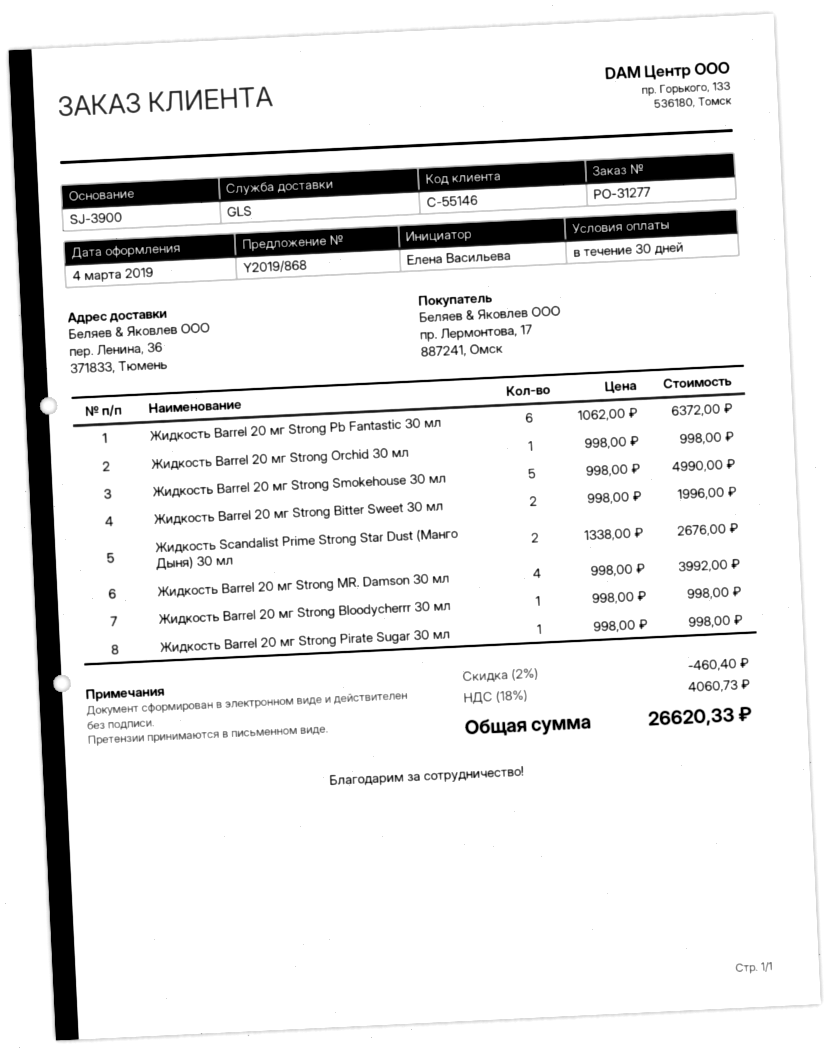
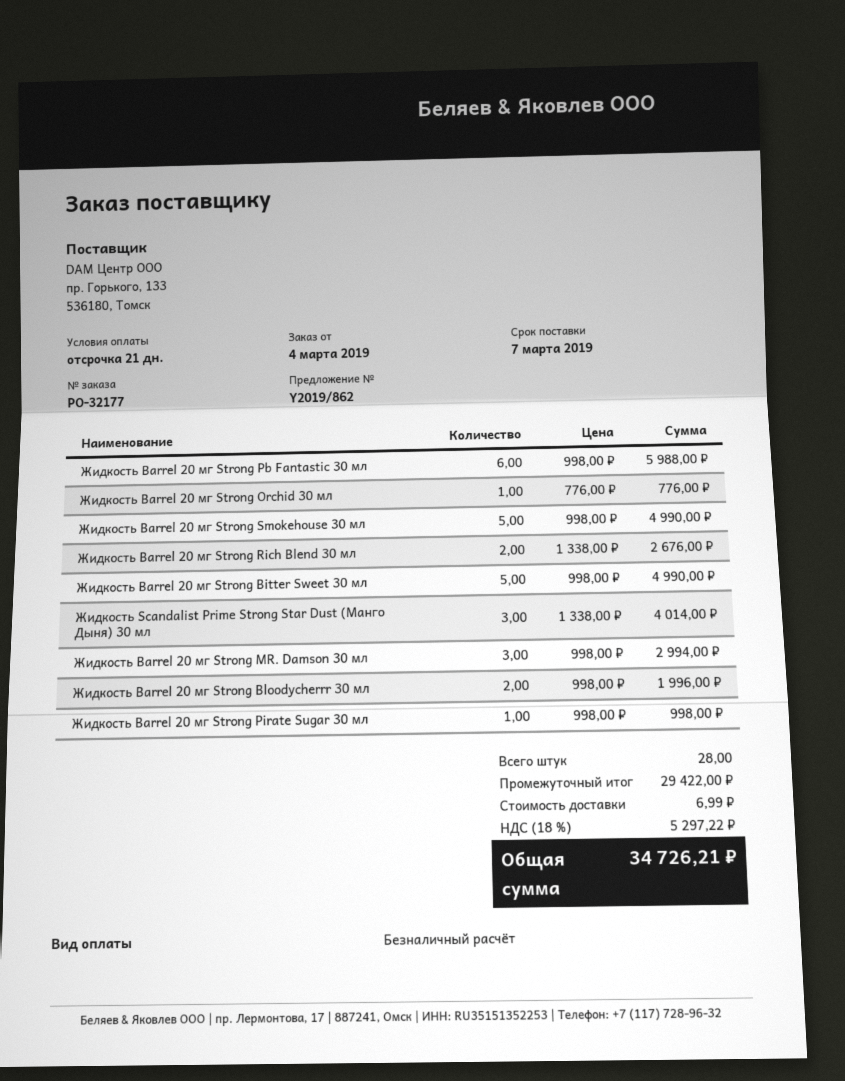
quote number: Y2019/868 -> Y2019/862
order number: PO-31277 -> PO-32177
payment terms: 30 days -> 21 days
Жидкость Barrel 20 мг Strong Pb Fantastic 30 мл: 6 x 1062.00 = 6372.00 -> 6 x 998.00 = 5988.00
Жидкость Barrel 20 мг Strong Orchid 30 мл: 1 x 998.00 = 998.00 -> 1 x 776.00 = 776.00
Жидкость Barrel 20 мг Strong Bitter Sweet 30 мл: 2 x 998.00 = 1996.00 -> 5 x 998.00 = 4990.00
Жидкость Scandalist Prime Strong Star Dust (Манго Дыня) 30 мл: 2 x 1338.00 = 2676.00 -> 3 x 1338.00 = 4014.00
Жидкость Barrel 20 мг Strong MR. Damson 30 мл: 4 x 998.00 = 3992.00 -> 3 x 998.00 = 2994.00
Жидкость Barrel 20 мг Strong Bloodycherrr 30 мл: 1 x 998.00 = 998.00 -> 2 x 998.00 = 1996.00
Жидкость Barrel 20 мг Strong Rich Blend 30 мл: none -> 2 x 1338.00 = 2676.00
discount: 2% = 460.40 -> none
shipping: none -> 6.99
tax: 18% = 4060.73 -> 18% = 5297.22
total: 26620.33 -> 34726.21

